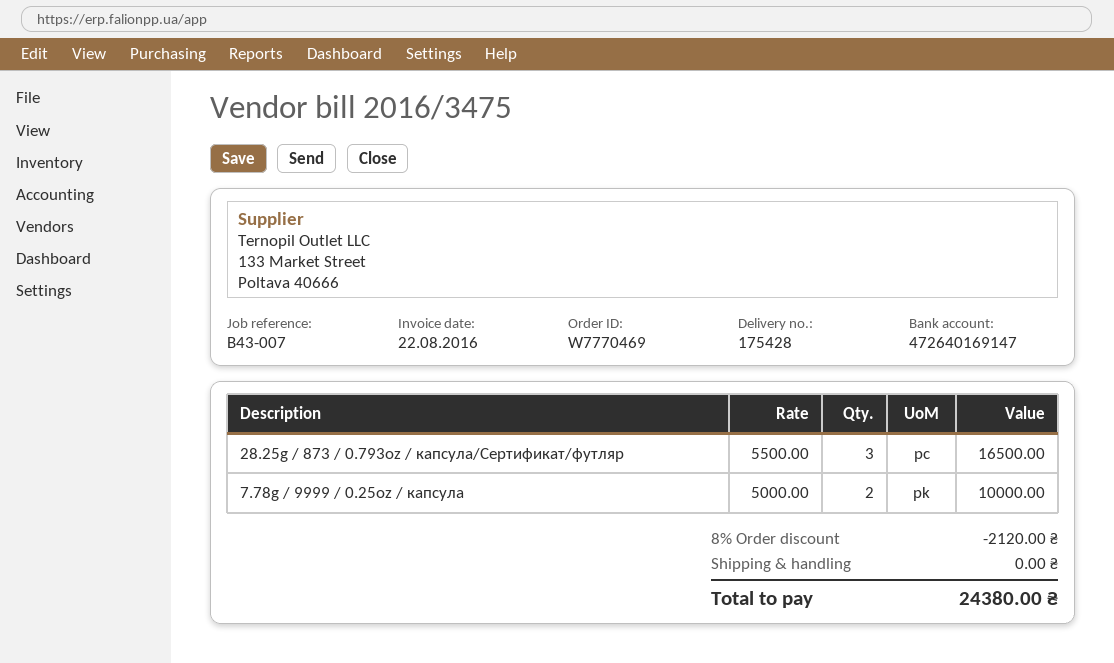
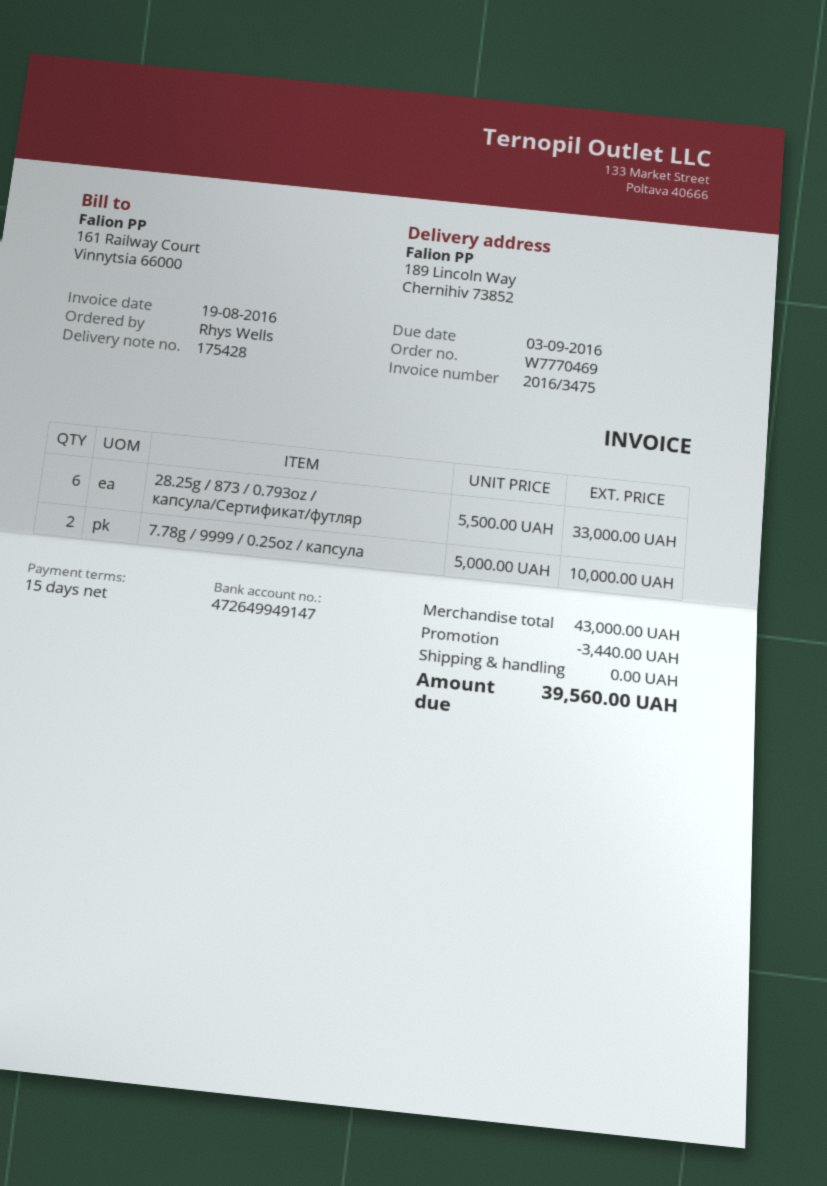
invoice date: 2016-08-22 -> 2016-08-19
bank account: 472640169147 -> 472649949147
28.25g / 873 / 0.793oz / капсула/Сертификат/футляр: 3 x 5500.00 = 16500.00 -> 6 x 5500.00 = 33000.00
discount: 2120.00 -> 3440.00
total: 24380.00 -> 39560.00

